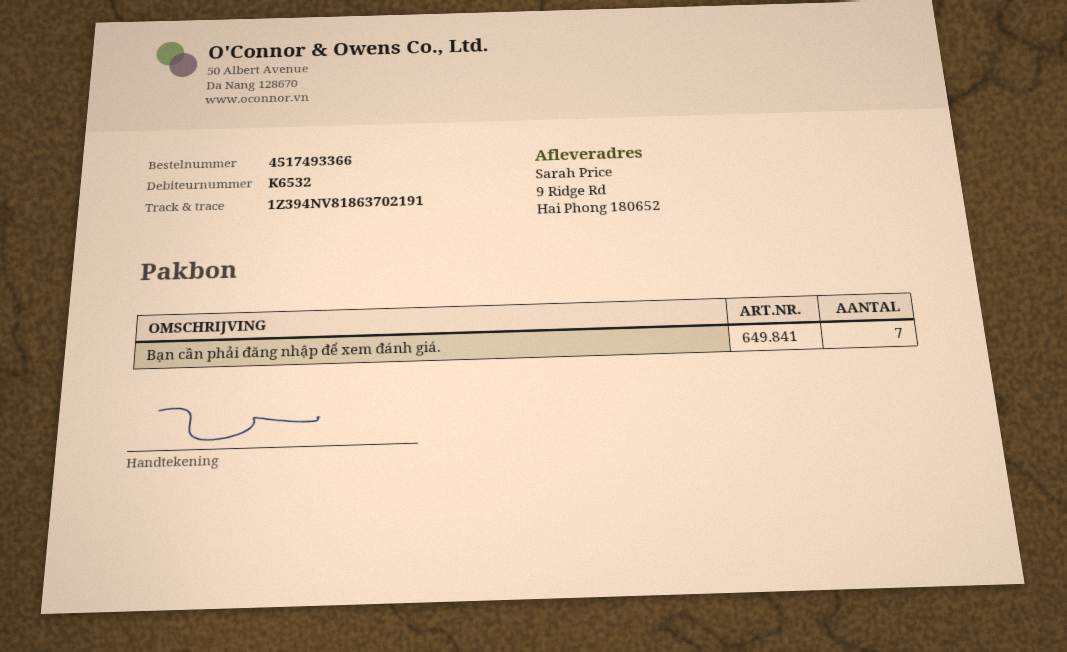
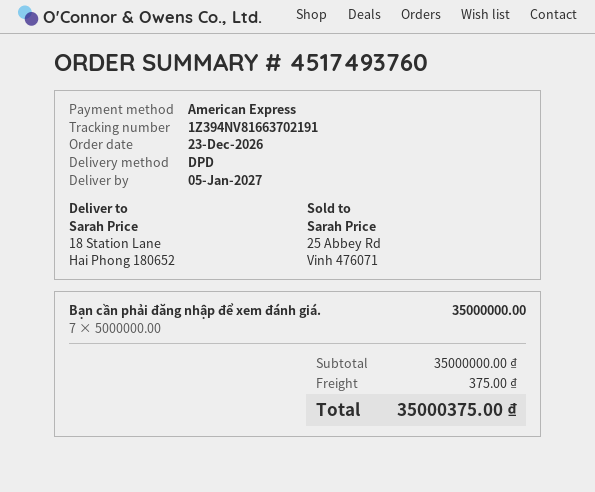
order number: 4517493366 -> 4517493760
tracking number: 1Z394NV81863702191 -> 1Z394NV81663702191
ship to: 9 Ridge Rd, Hai Phong 180652 -> 18 Station Lane, Hai Phong 180652

